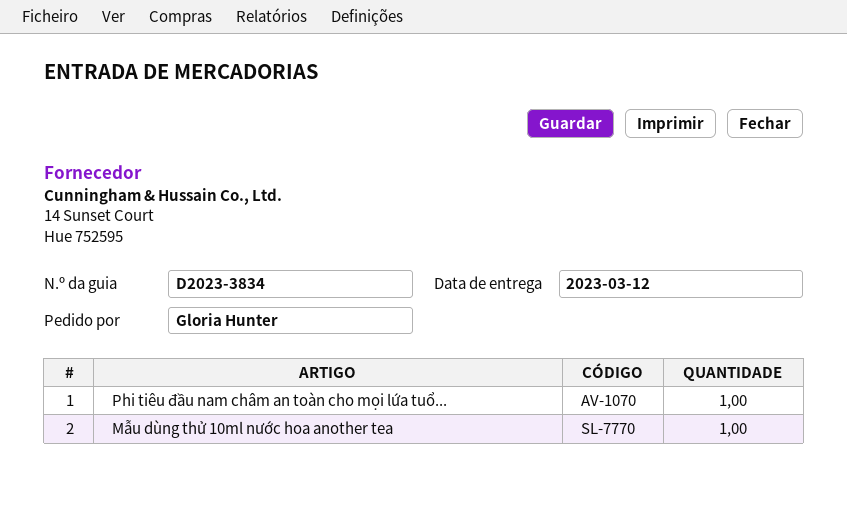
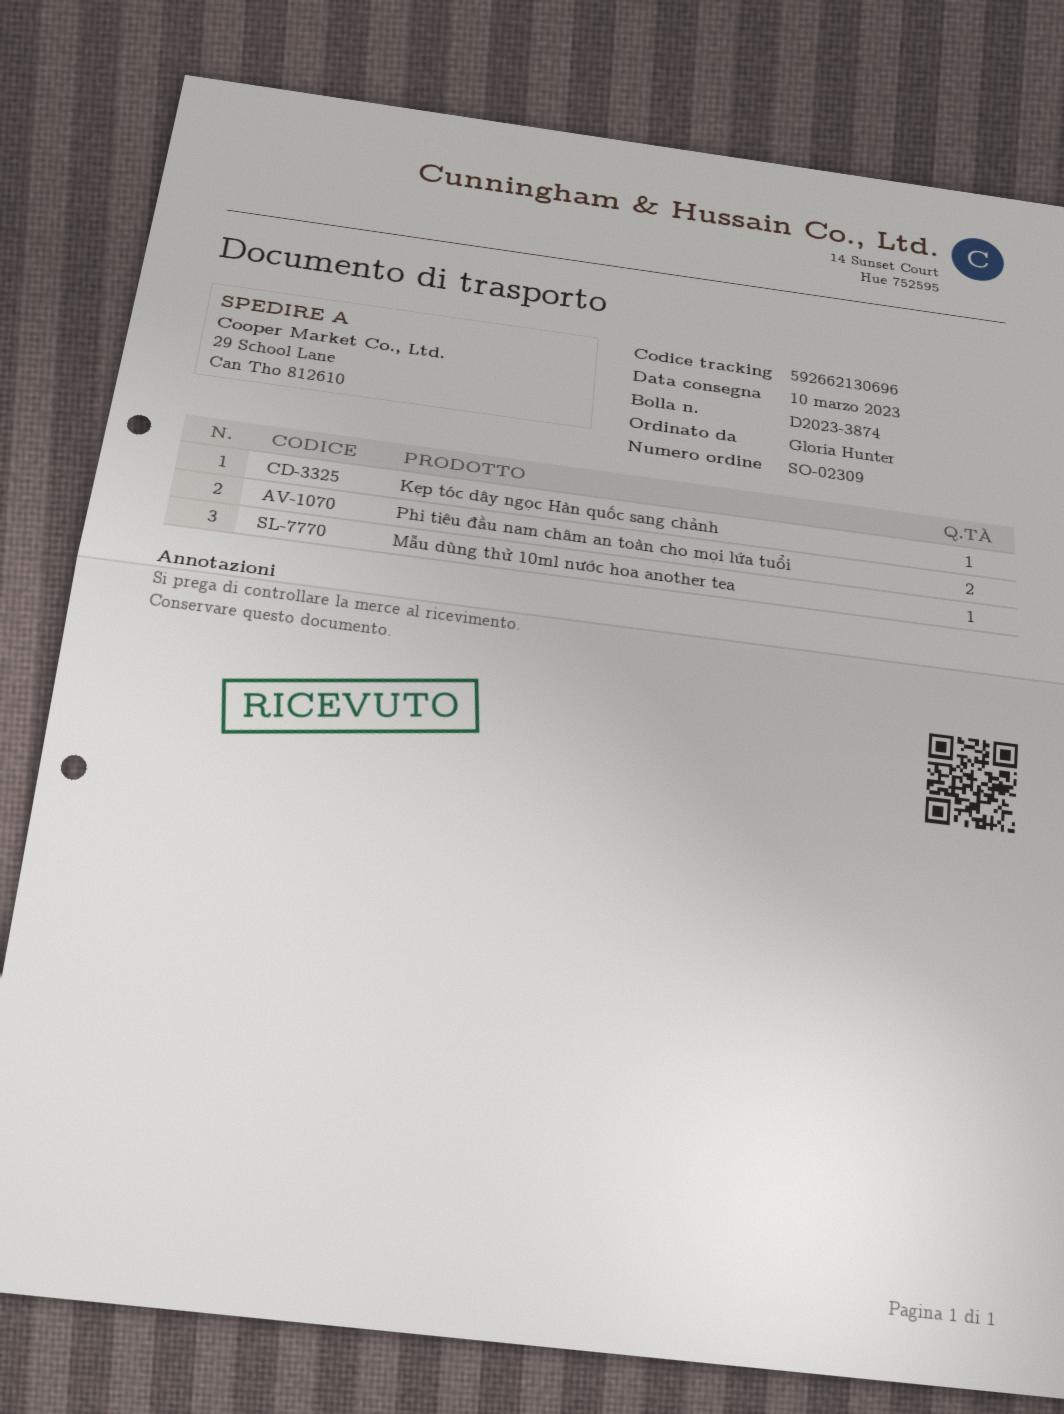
delivery note number: D2023-3834 -> D2023-3874
delivery date: 2023-03-12 -> 2023-03-10
Phi tiêu đầu nam châm an toàn cho mọi lứa tuổ...: 1 -> 2
Kẹp tóc dây ngọc Hàn quốc sang chảnh: none -> 1

